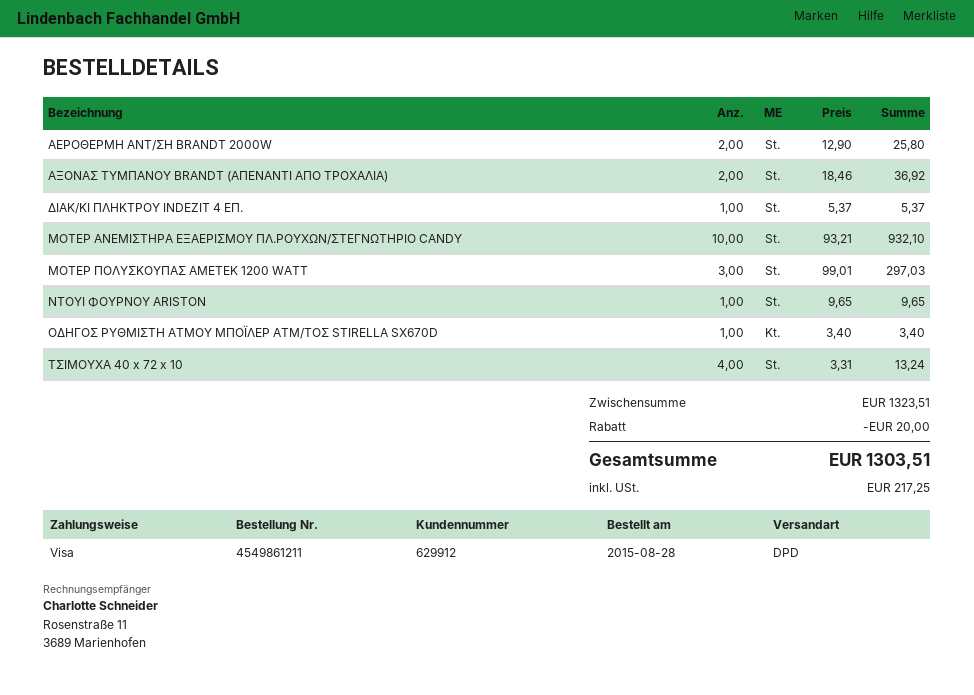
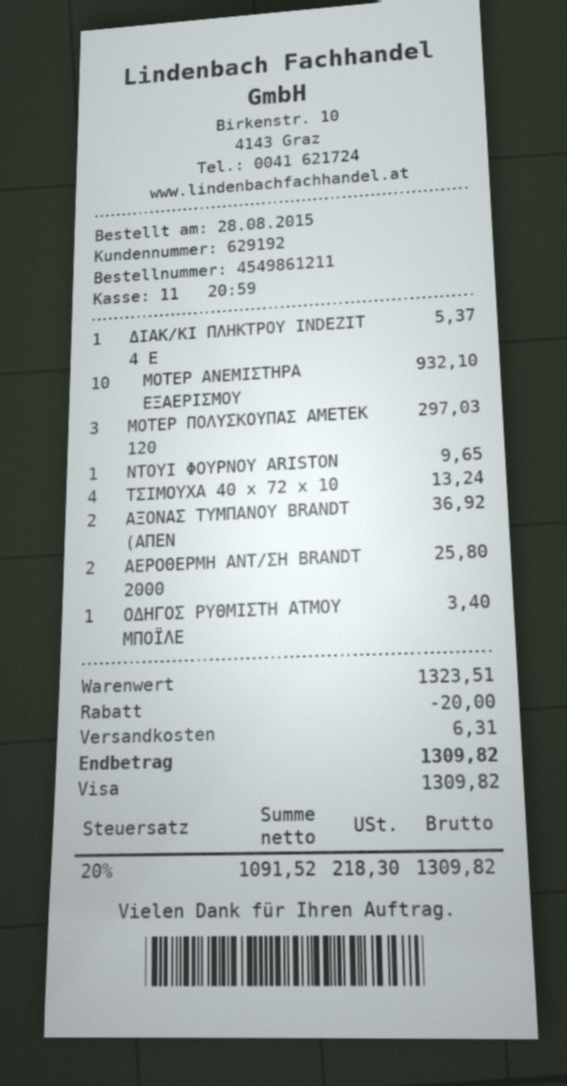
customer number: 629912 -> 629192
shipping: none -> 6.31
tax: 217.25 -> 218.30
total: 1303.51 -> 1309.82

